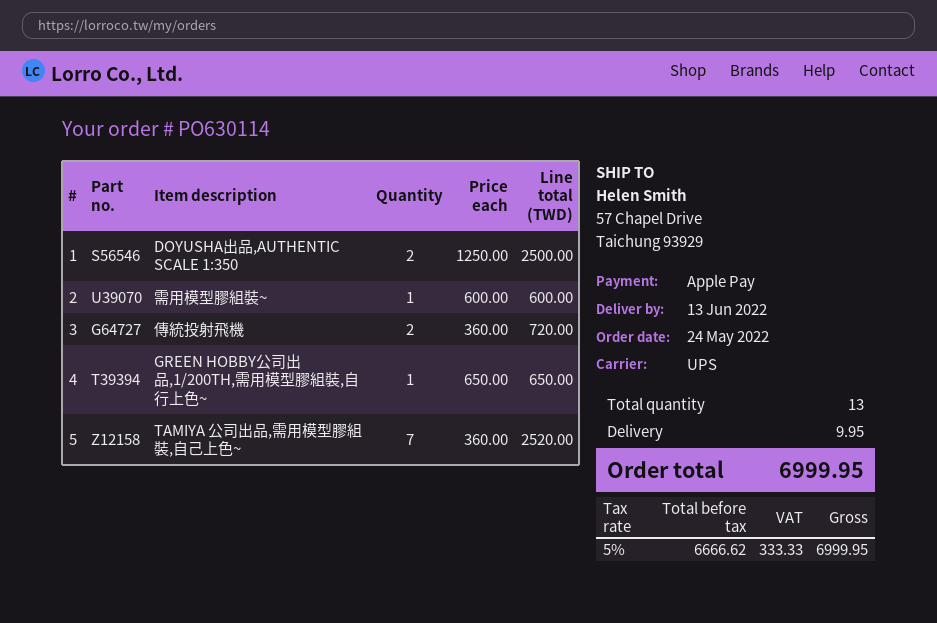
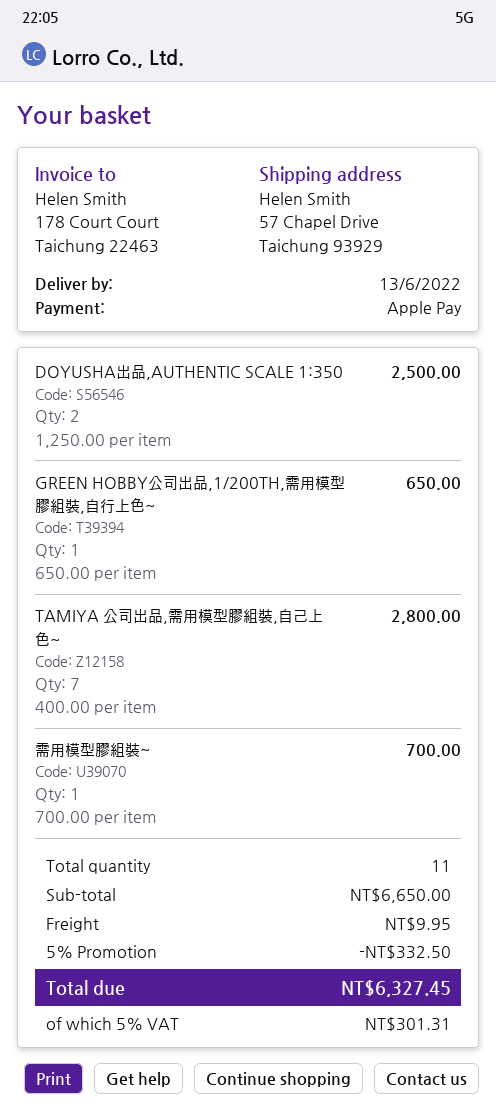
需用模型膠組裝~: 1 x 600.00 = 600.00 -> 1 x 700.00 = 700.00
傳統投射飛機: 2 x 360.00 = 720.00 -> none
TAMIYA 公司出品,需用模型膠組裝,自己上色~: 7 x 360.00 = 2520.00 -> 7 x 400.00 = 2800.00
total quantity: 13 -> 11
discount: none -> 5% = 332.50
tax: 5% = 333.33 -> 5% = 301.31
total: 6999.95 -> 6327.45

